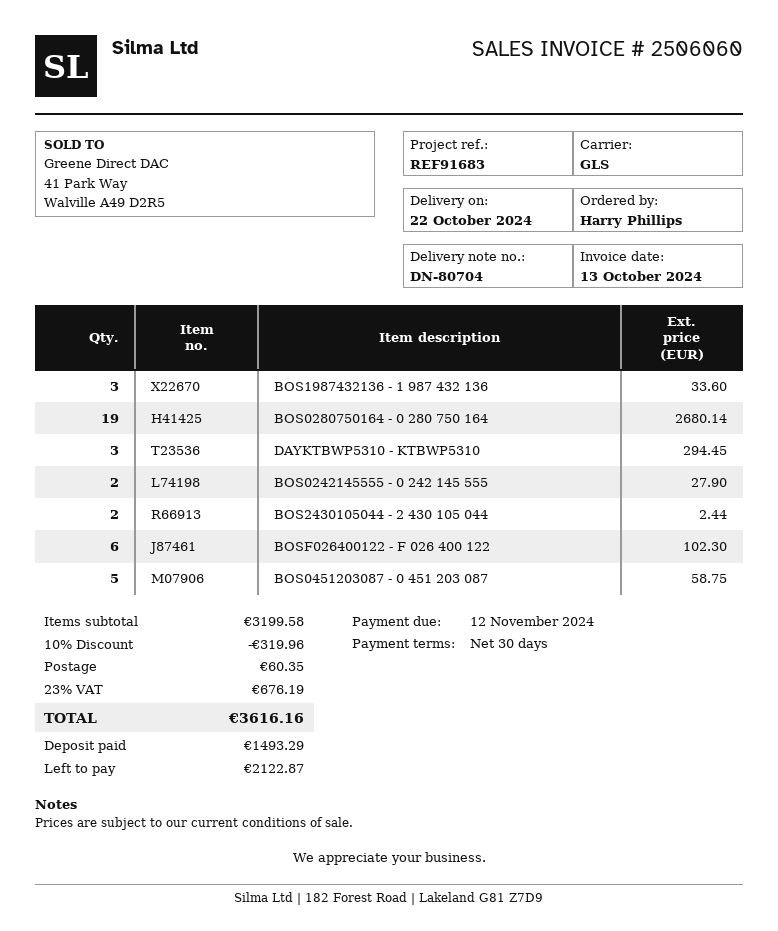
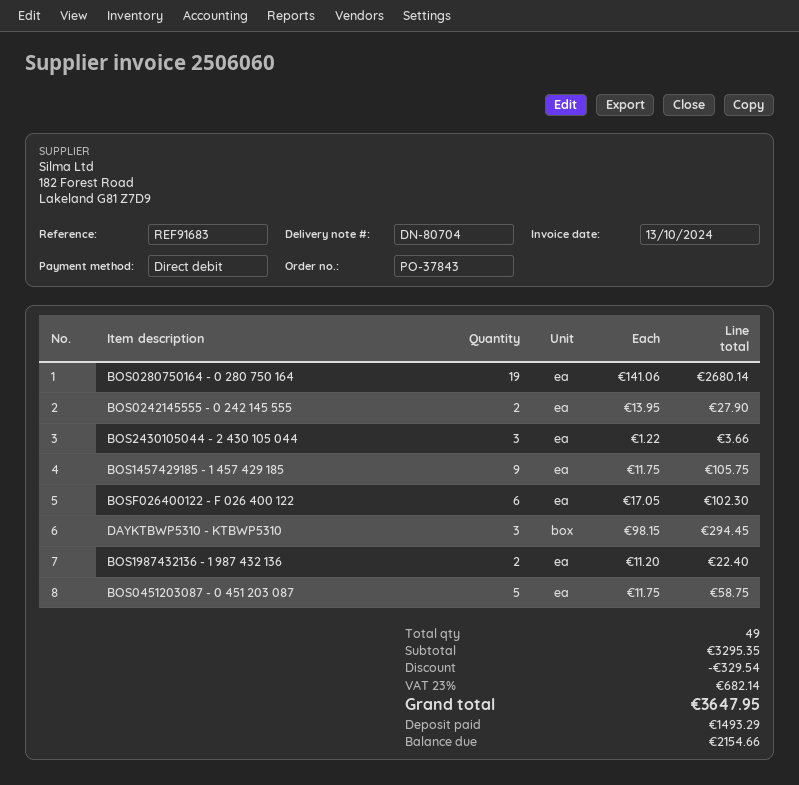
BOS1987432136 - 1 987 432 136: 3 for 33.60 -> 2 for 22.40
BOS2430105044 - 2 430 105 044: 2 for 2.44 -> 3 for 3.66
BOS1457429185 - 1 457 429 185: none -> 9 for 105.75
subtotal: 3199.58 -> 3295.35
discount: 319.96 -> 329.54
shipping: 60.35 -> none
tax: 23% = 676.19 -> 23% = 682.14
total: 3616.16 -> 3647.95
balance: 2122.87 -> 2154.66

